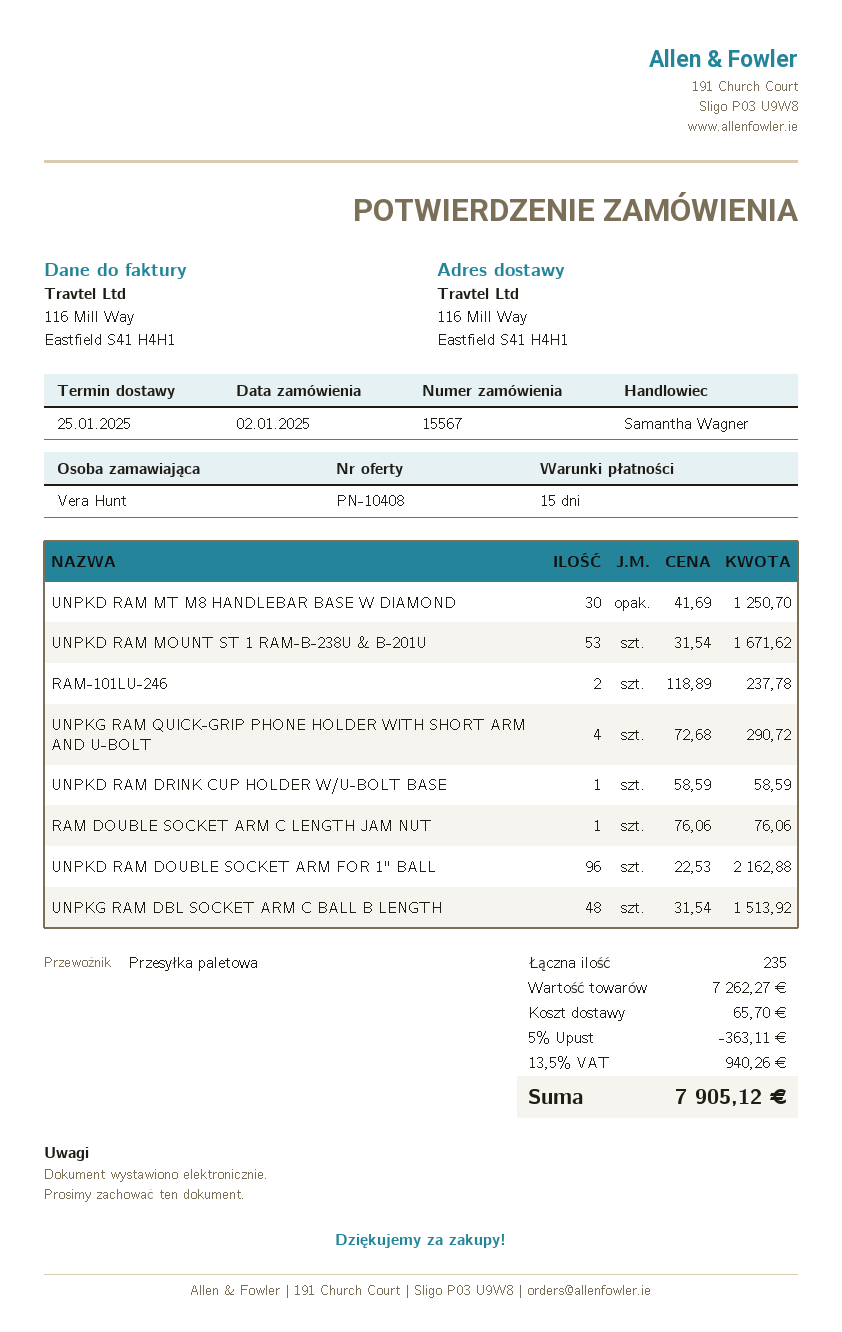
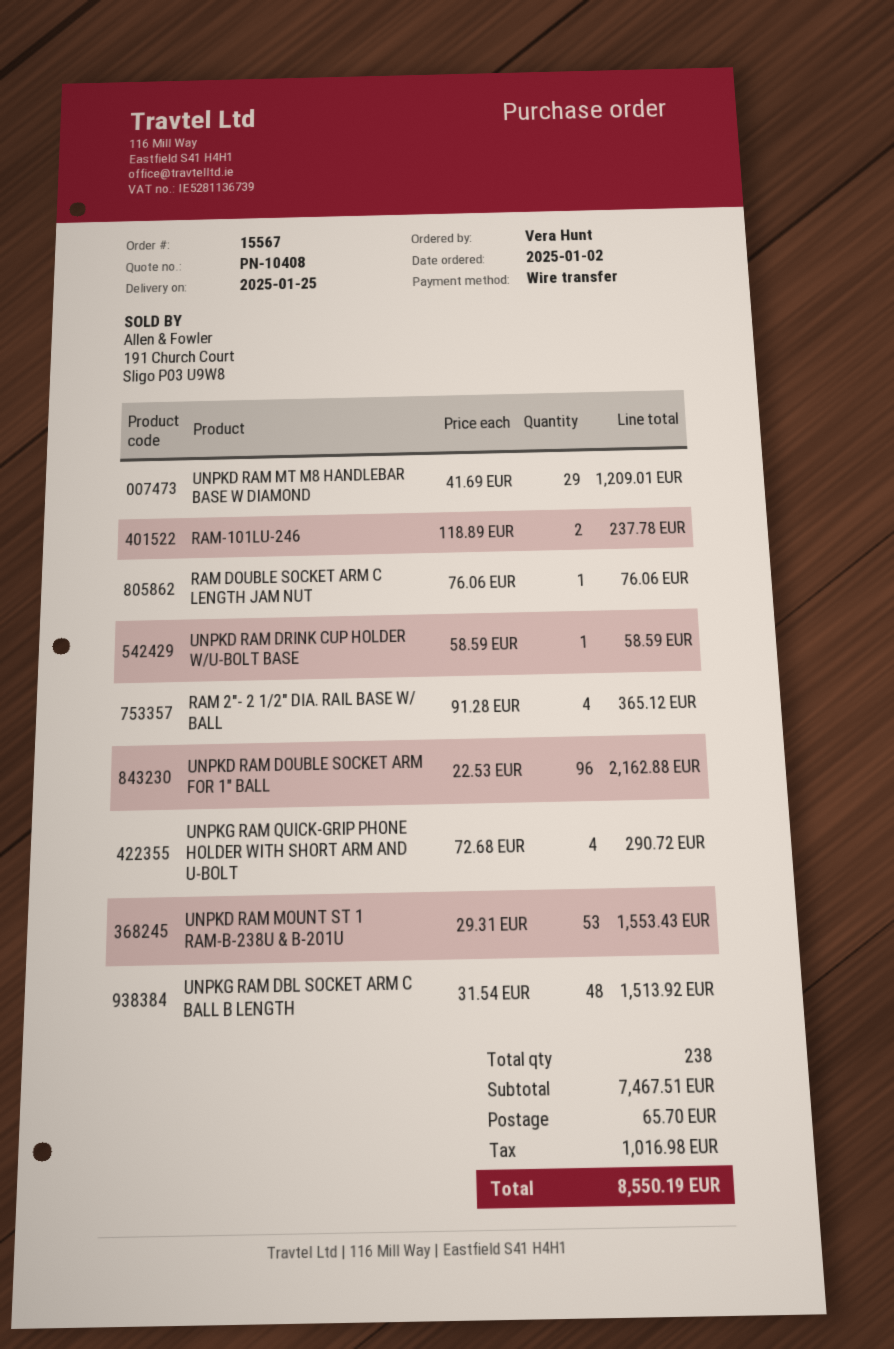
UNPKD RAM MT M8 HANDLEBAR BASE W DIAMOND: 30 x 41.69 = 1250.70 -> 29 x 41.69 = 1209.01
UNPKD RAM MOUNT ST 1 RAM-B-238U & B-201U: 53 x 31.54 = 1671.62 -> 53 x 29.31 = 1553.43
RAM 2"- 2 1/2" DIA. RAIL BASE W/ BALL: none -> 4 x 91.28 = 365.12
total quantity: 235 -> 238
subtotal: 7262.27 -> 7467.51
discount: 5% = 363.11 -> none
tax: 940.26 -> 1016.98
total: 7905.12 -> 8550.19

